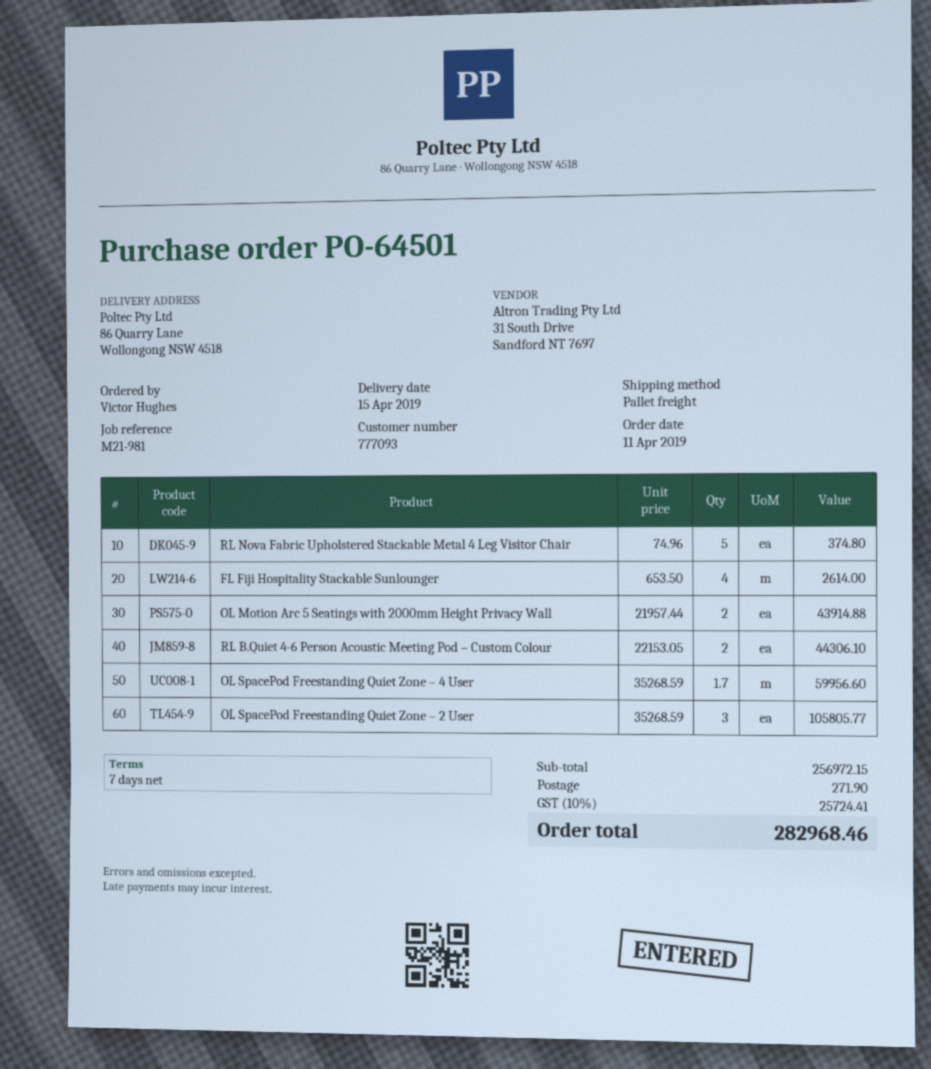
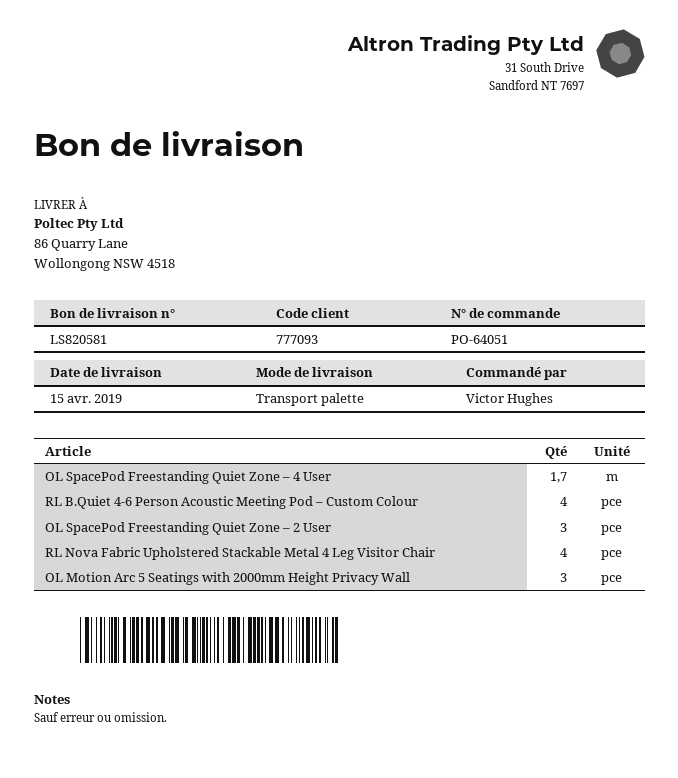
order number: PO-64501 -> PO-64051
RL Nova Fabric Upholstered Stackable Metal 4 Leg Visitor Chair: 5 -> 4
FL Fiji Hospitality Stackable Sunlounger: 4 -> none
OL Motion Arc 5 Seatings with 2000mm Height Privacy Wall: 2 -> 3
RL B.Quiet 4-6 Person Acoustic Meeting Pod – Custom Colour: 2 -> 4

